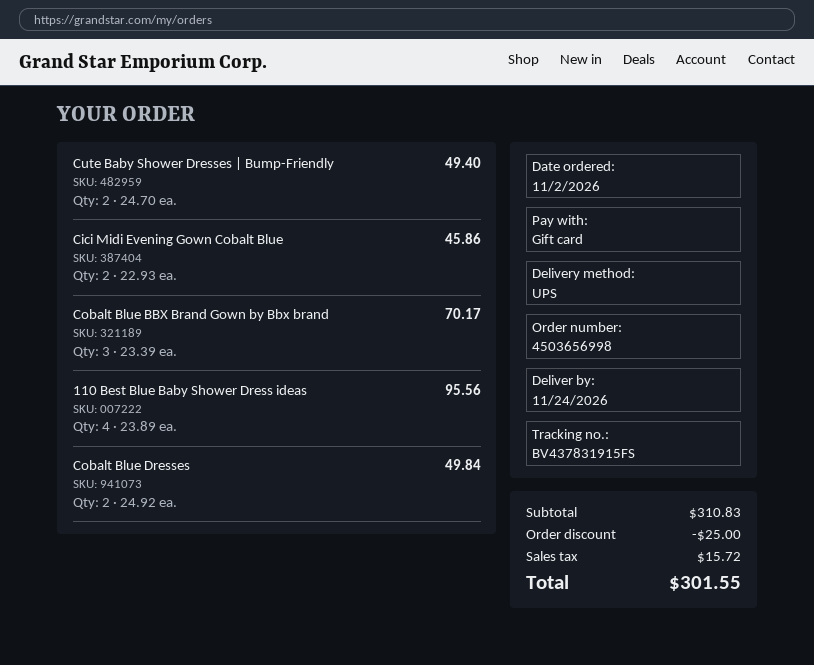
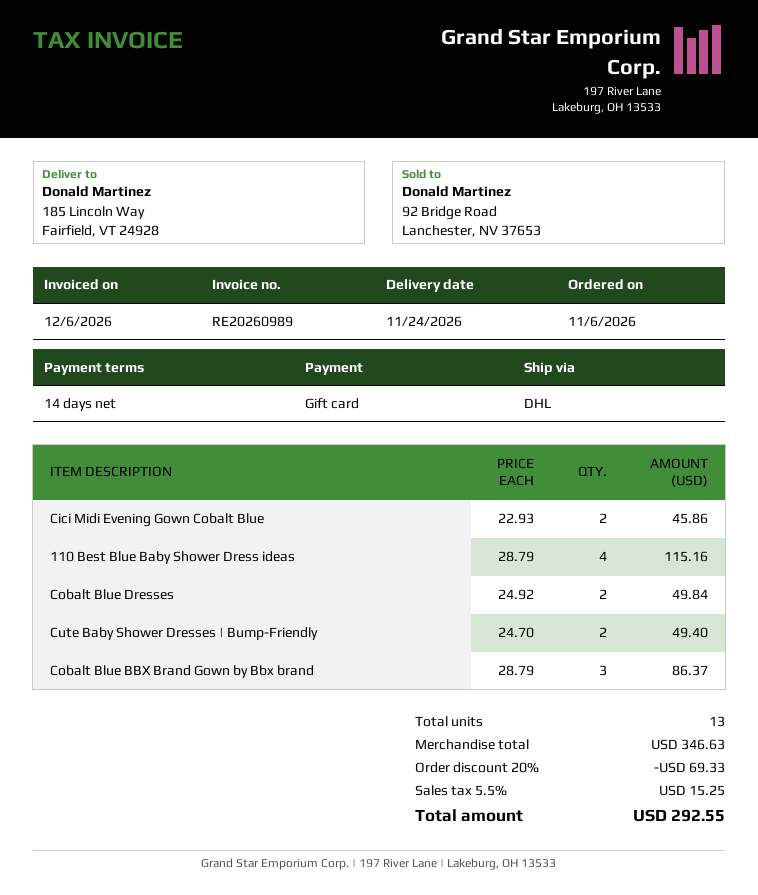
order date: 2026-11-02 -> 2026-11-06
shipping method: UPS -> DHL
Cobalt Blue BBX Brand Gown by Bbx brand: 3 x 23.39 = 70.17 -> 3 x 28.79 = 86.37
110 Best Blue Baby Shower Dress ideas: 4 x 23.89 = 95.56 -> 4 x 28.79 = 115.16
subtotal: 310.83 -> 346.63
discount: 25.00 -> 69.33
tax: 15.72 -> 15.25
total: 301.55 -> 292.55

